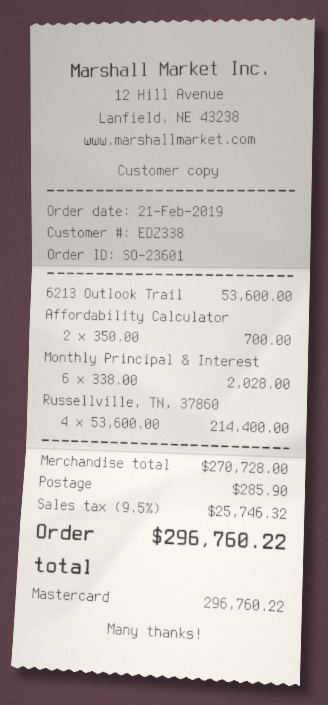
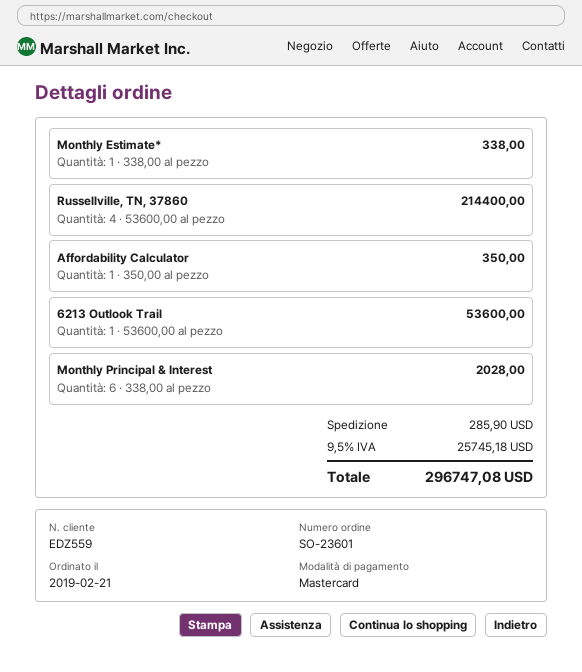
customer number: EDZ338 -> EDZ559
Affordability Calculator: 2 x 350.00 = 700.00 -> 1 x 350.00 = 350.00
Monthly Estimate*: none -> 1 x 338.00 = 338.00
tax: 9.5% = 25746.32 -> 9.5% = 25745.18
total: 296760.22 -> 296747.08

